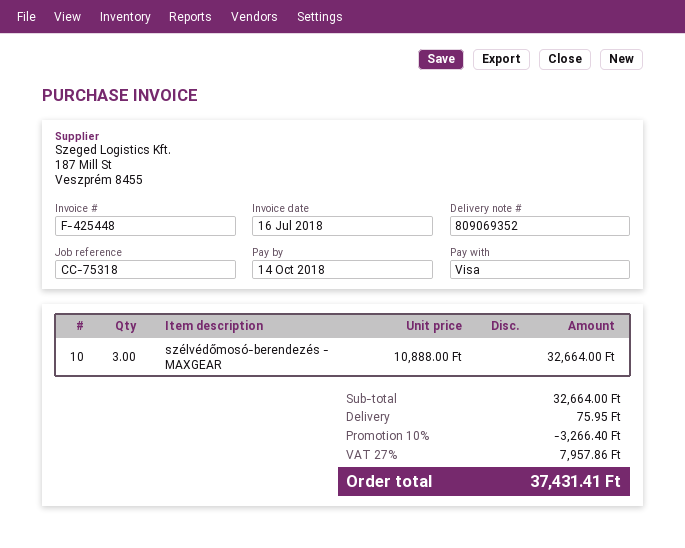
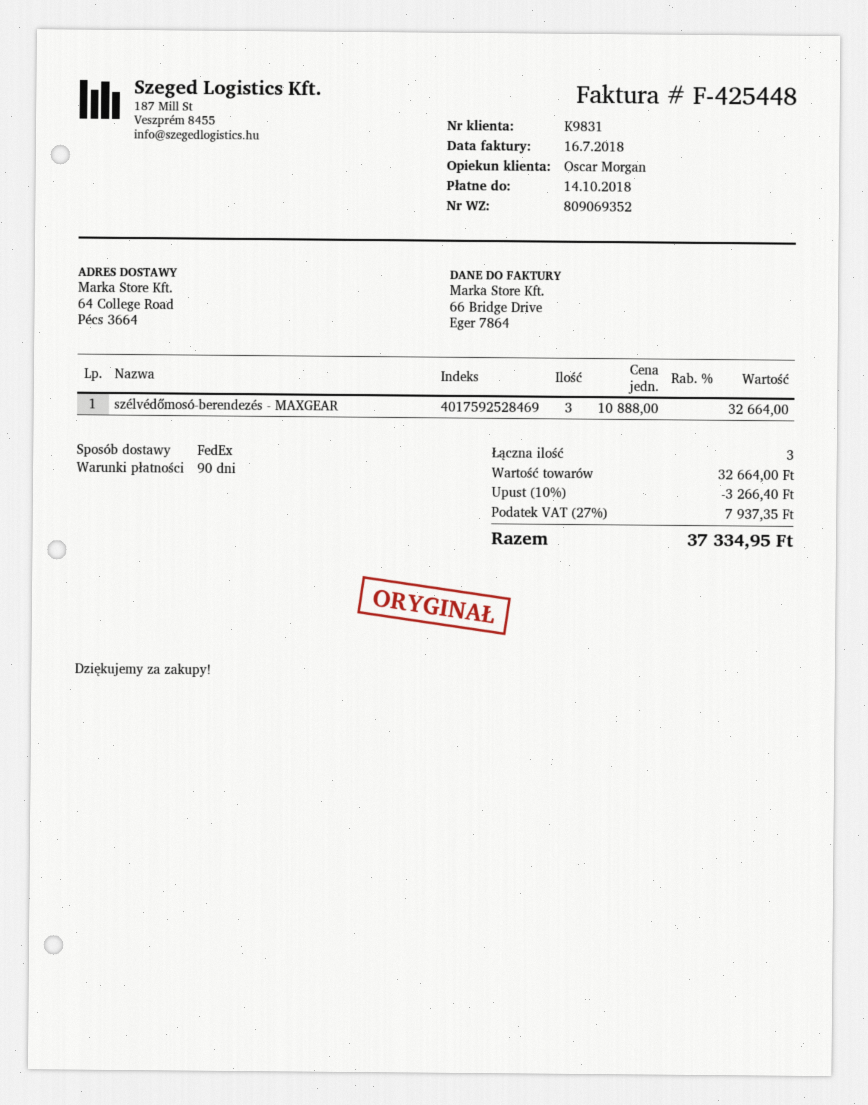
shipping: 75.95 -> none
tax: 27% = 7957.86 -> 27% = 7937.35
total: 37431.41 -> 37334.95

